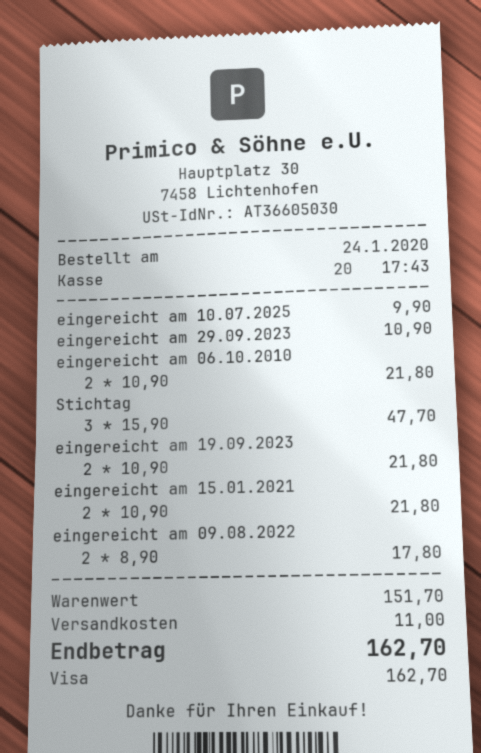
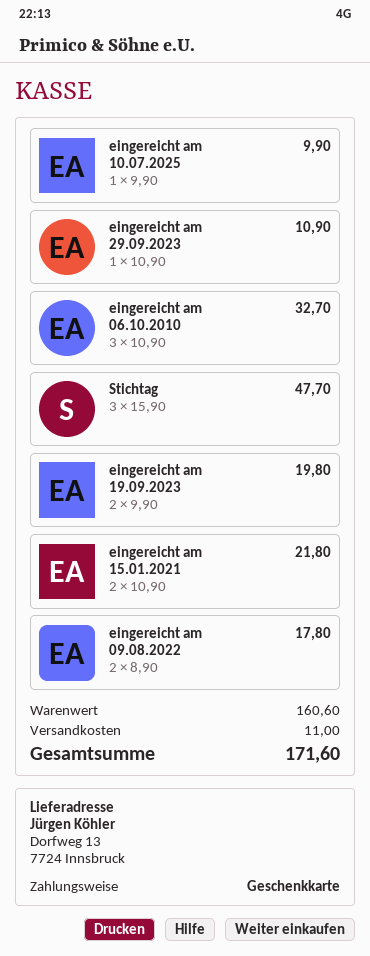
payment method: Visa -> gift card
eingereicht am 06.10.2010: 2 x 10.90 = 21.80 -> 3 x 10.90 = 32.70
eingereicht am 19.09.2023: 2 x 10.90 = 21.80 -> 2 x 9.90 = 19.80
subtotal: 151.70 -> 160.60
total: 162.70 -> 171.60

